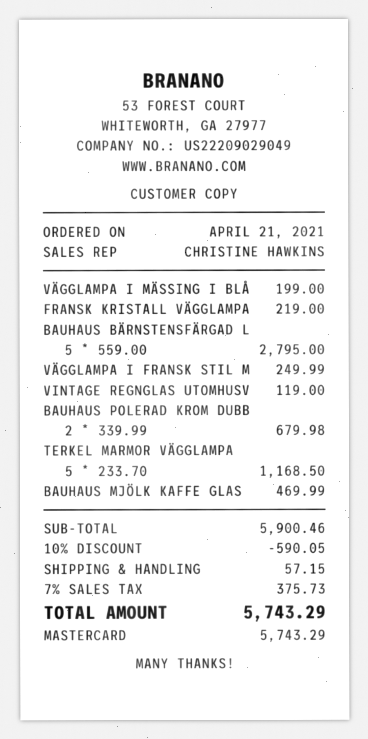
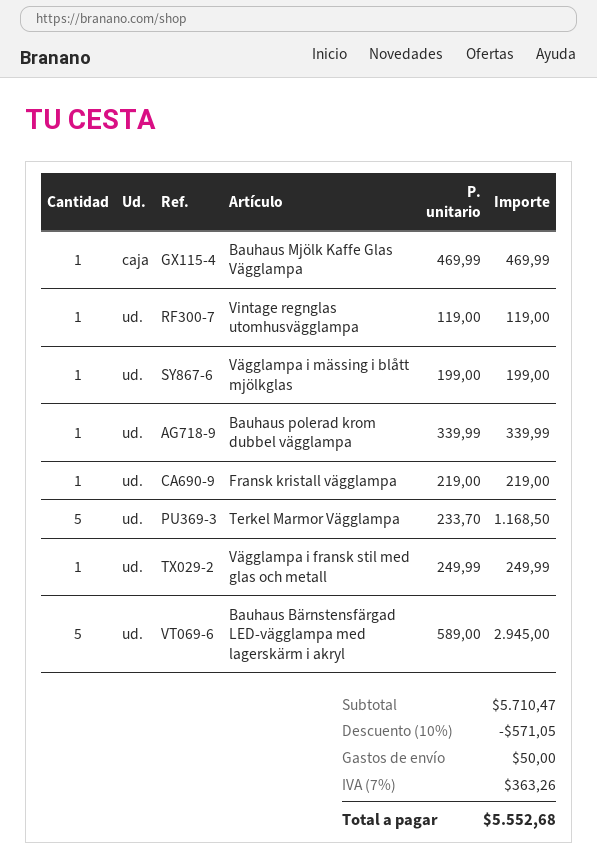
BAUHAUS BÄRNSTENSFÄRGAD L: 5 x 559.00 = 2795.00 -> 5 x 589.00 = 2945.00
BAUHAUS POLERAD KROM DUBB: 2 x 339.99 = 679.98 -> 1 x 339.99 = 339.99
subtotal: 5900.46 -> 5710.47
discount: 10% = 590.05 -> 10% = 571.05
shipping: 57.15 -> 50.00
tax: 7% = 375.73 -> 7% = 363.26
total: 5743.29 -> 5552.68

